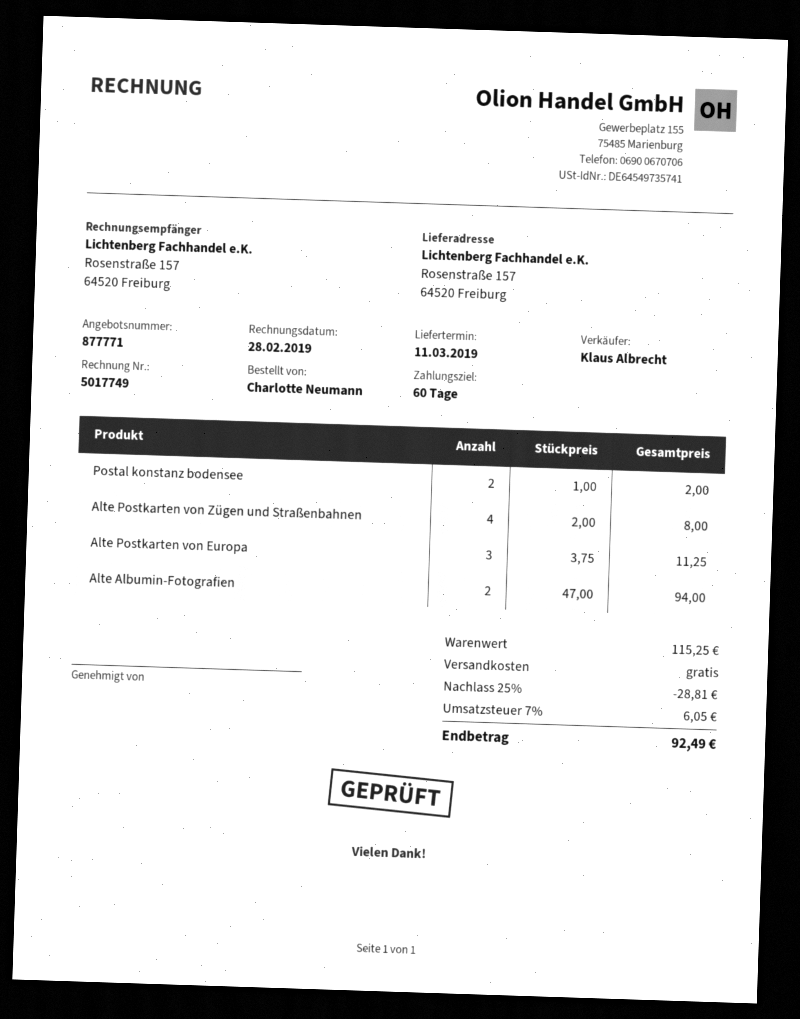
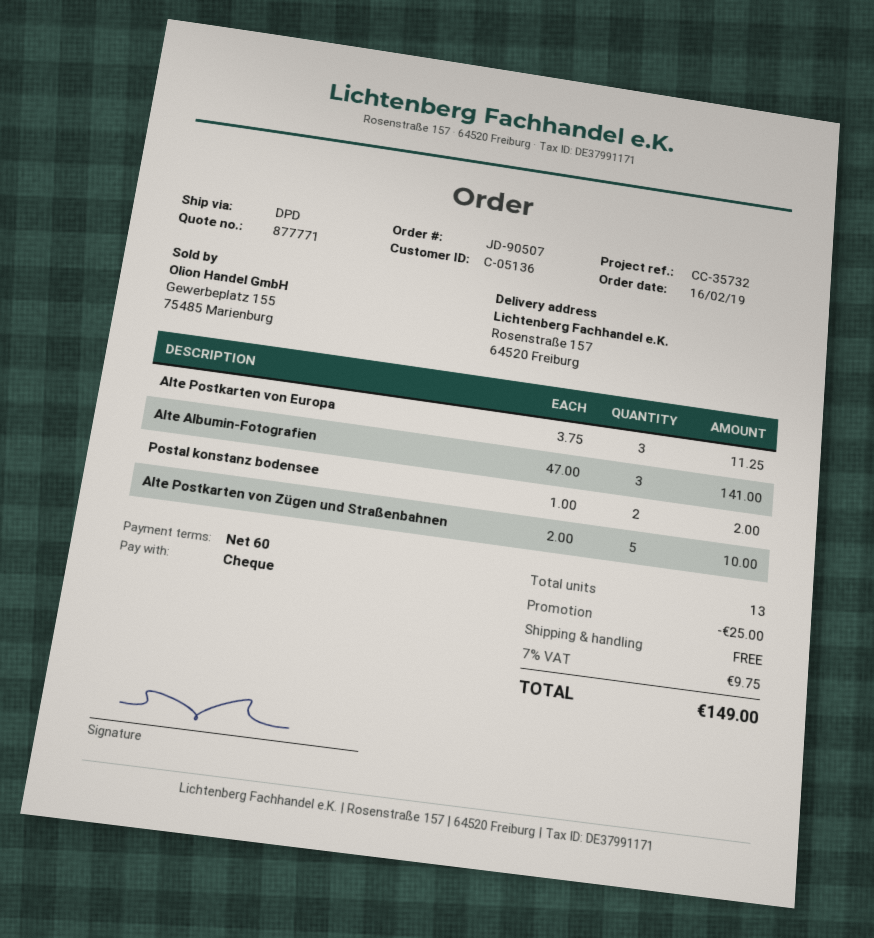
Alte Postkarten von Zügen und Straßenbahnen: 4 x 2.00 = 8.00 -> 5 x 2.00 = 10.00
Alte Albumin-Fotografien: 2 x 47.00 = 94.00 -> 3 x 47.00 = 141.00
discount: 28.81 -> 25.00
tax: 7% = 6.05 -> 7% = 9.75
total: 92.49 -> 149.00

